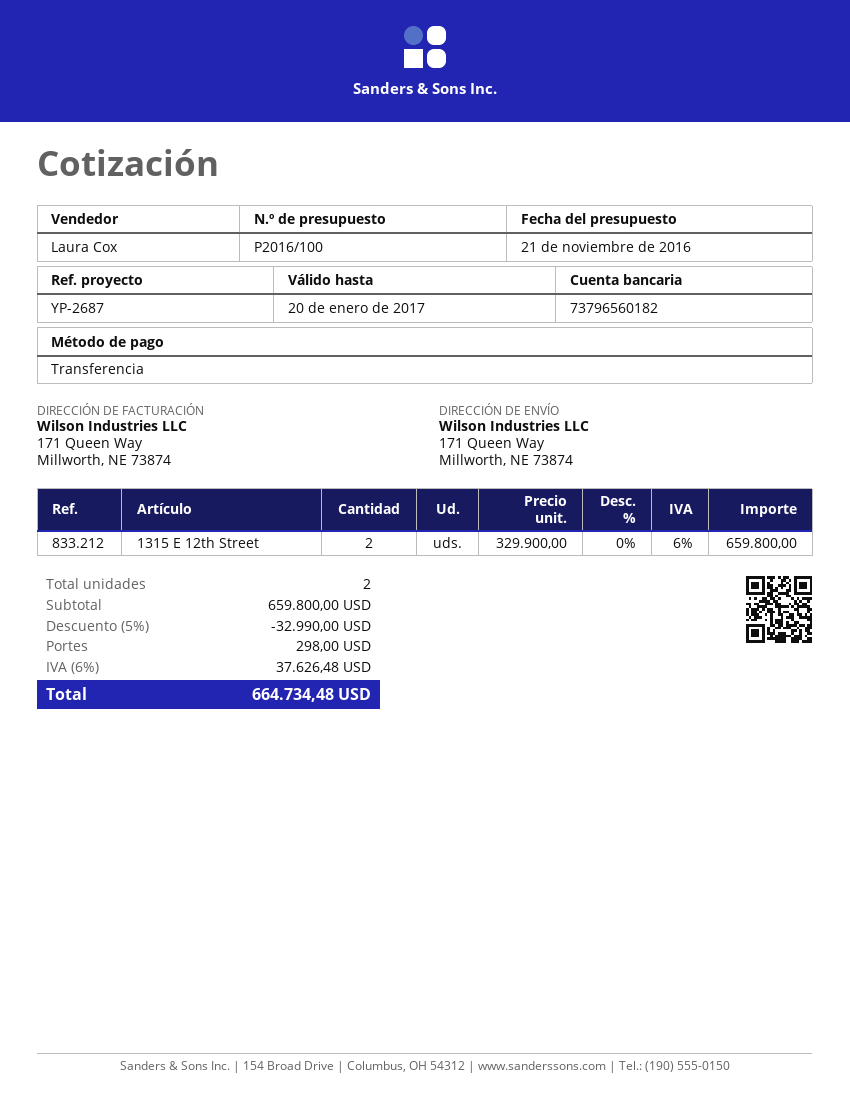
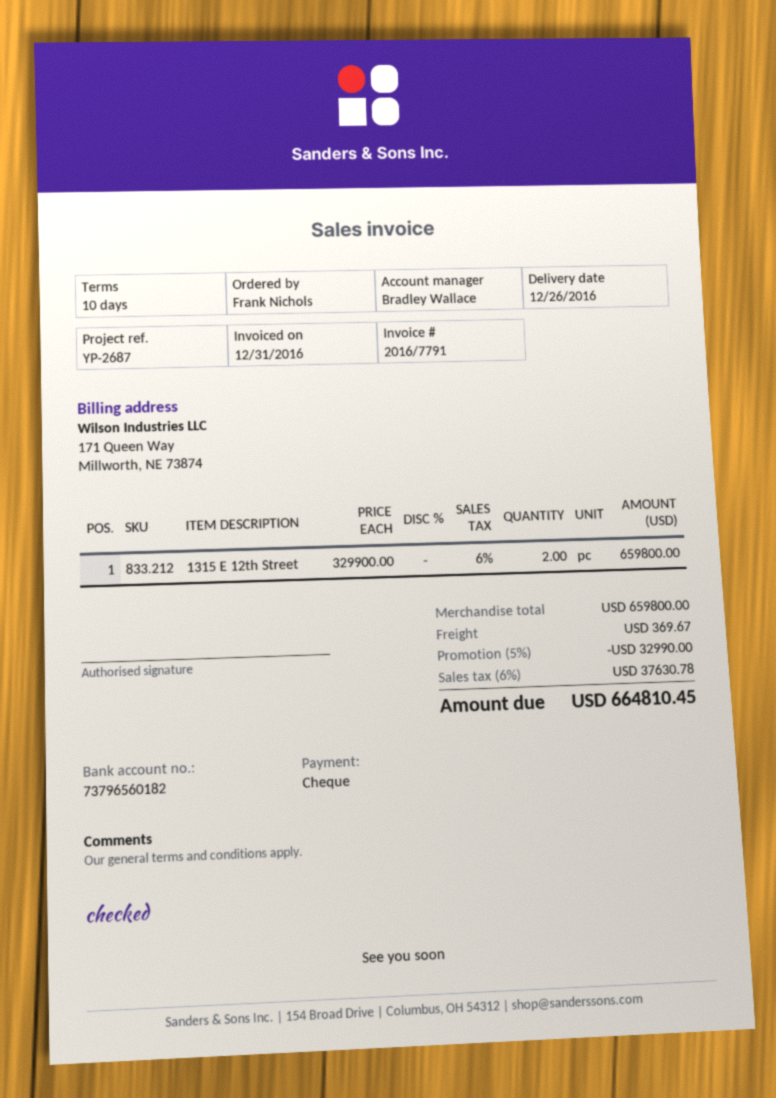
sales rep: Laura Cox -> Bradley Wallace
payment method: bank transfer -> cheque
shipping: 298.00 -> 369.67
tax: 6% = 37626.48 -> 6% = 37630.78
total: 664734.48 -> 664810.45

